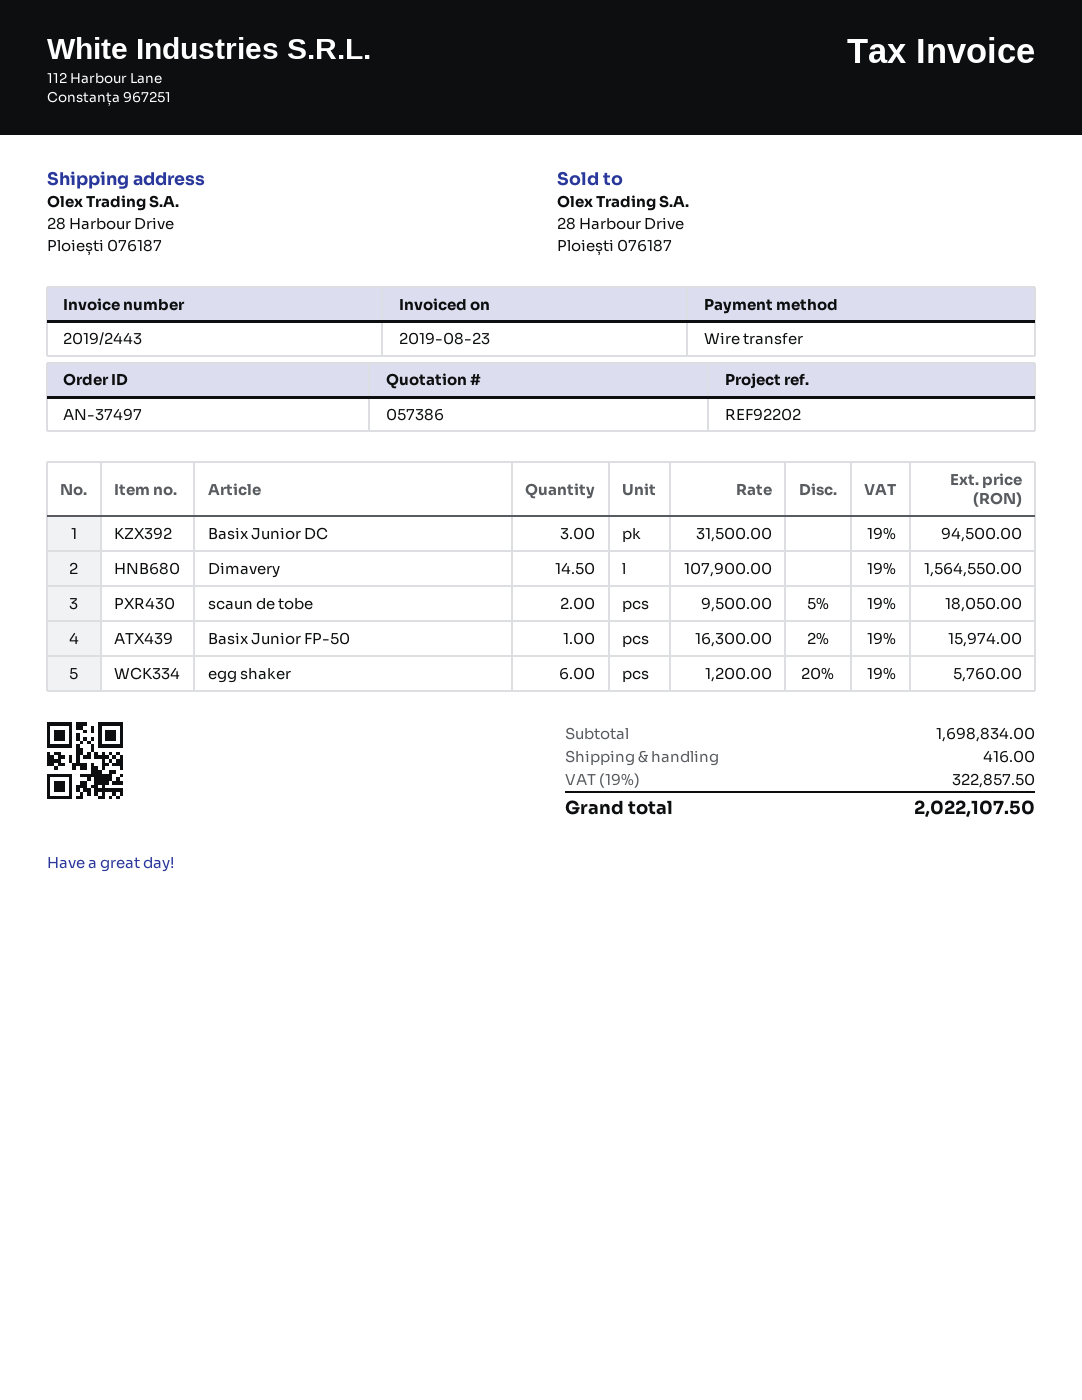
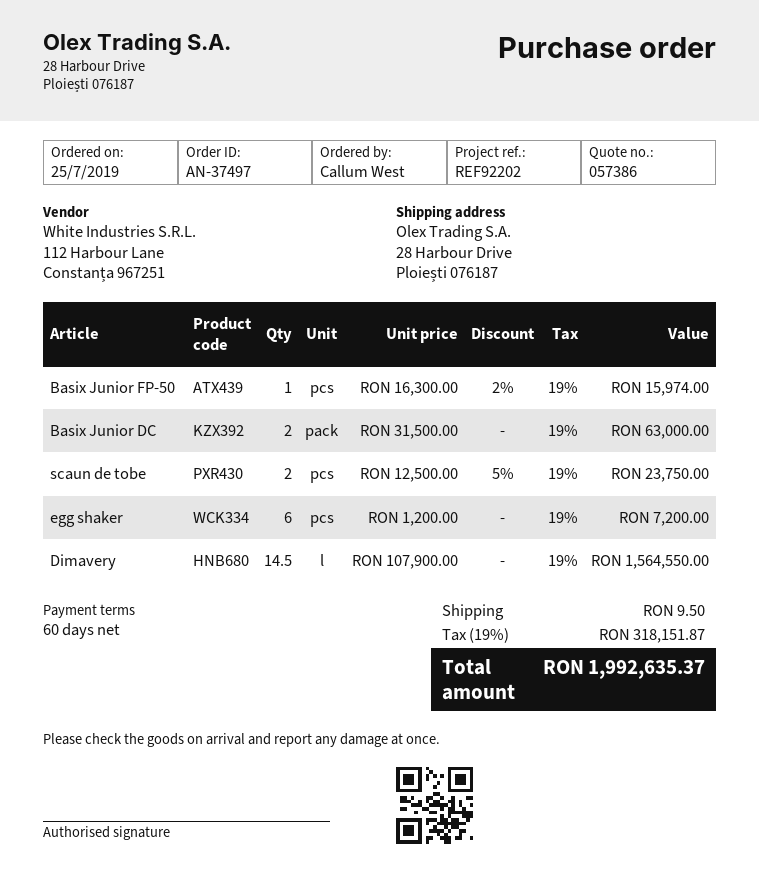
Basix Junior DC: 3 x 31500.00 = 94500.00 -> 2 x 31500.00 = 63000.00
scaun de tobe: 2 x 9500.00 - 5% = 18050.00 -> 2 x 12500.00 - 5% = 23750.00
egg shaker: 6 x 1200.00 - 20% = 5760.00 -> 6 x 1200.00 = 7200.00
shipping: 416.00 -> 9.50
tax: 19% = 322857.50 -> 19% = 318151.87
total: 2022107.50 -> 1992635.37

